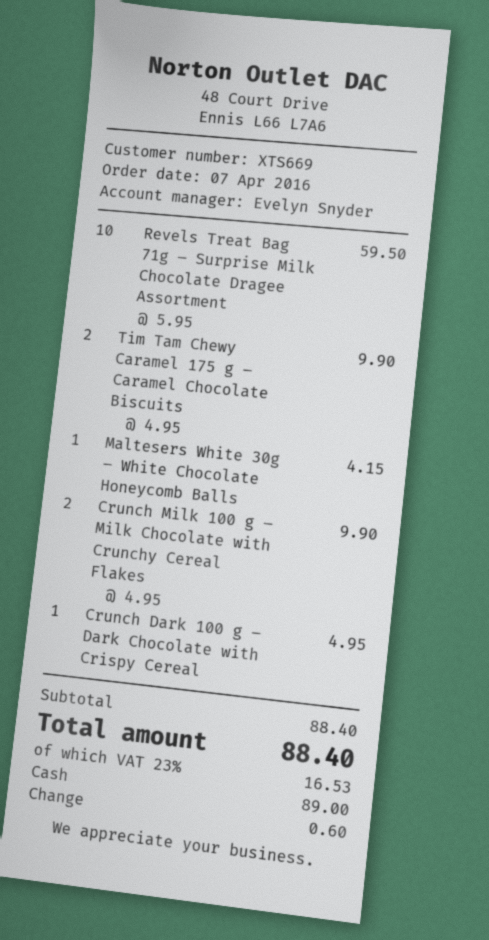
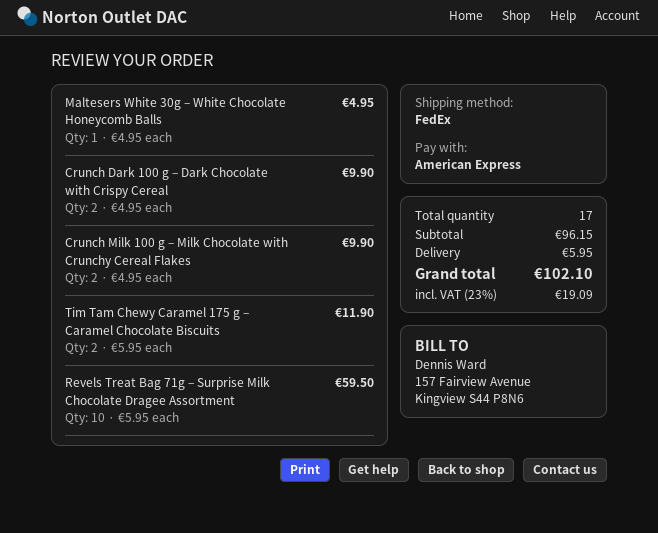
payment method: cash -> American Express
Tim Tam Chewy Caramel 175 g – Caramel Chocolate Biscuits: 2 x 4.95 = 9.90 -> 2 x 5.95 = 11.90
Maltesers White 30g – White Chocolate Honeycomb Balls: 1 x 4.15 = 4.15 -> 1 x 4.95 = 4.95
Crunch Dark 100 g – Dark Chocolate with Crispy Cereal: 1 x 4.95 = 4.95 -> 2 x 4.95 = 9.90
subtotal: 88.40 -> 96.15
shipping: none -> 5.95
tax: 23% = 16.53 -> 23% = 19.09
total: 88.40 -> 102.10

